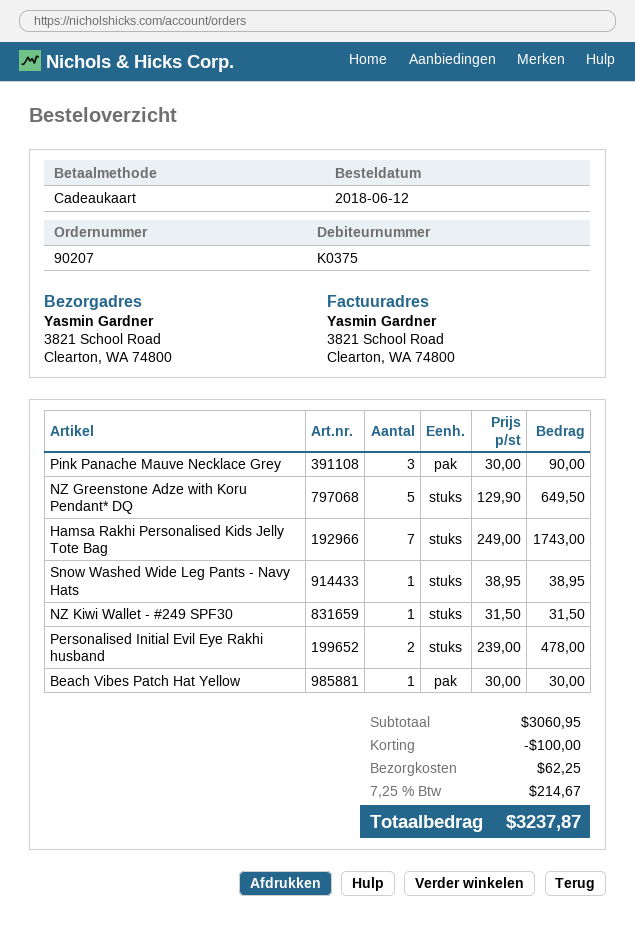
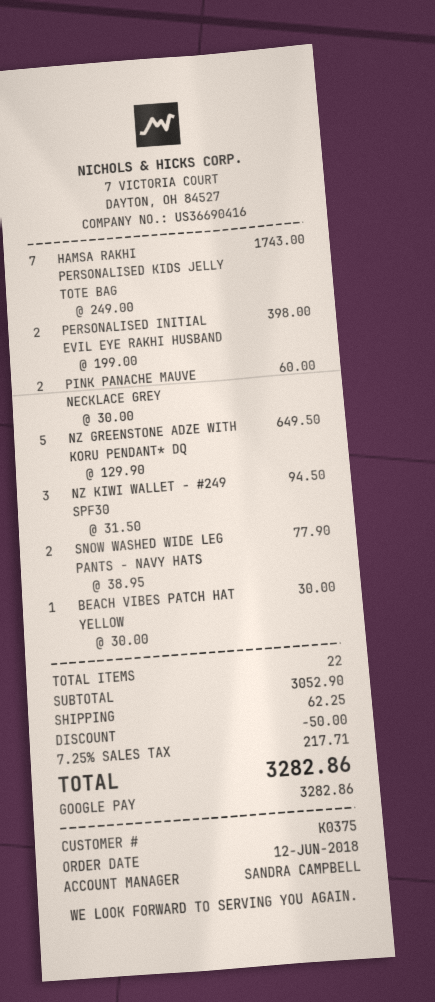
payment method: gift card -> Google Pay
Pink Panache Mauve Necklace Grey: 3 x 30.00 = 90.00 -> 2 x 30.00 = 60.00
Snow Washed Wide Leg Pants - Navy Hats: 1 x 38.95 = 38.95 -> 2 x 38.95 = 77.90
NZ Kiwi Wallet - #249 SPF30: 1 x 31.50 = 31.50 -> 3 x 31.50 = 94.50
Personalised Initial Evil Eye Rakhi husband: 2 x 239.00 = 478.00 -> 2 x 199.00 = 398.00
subtotal: 3060.95 -> 3052.90
discount: 100.00 -> 50.00
tax: 7.25% = 214.67 -> 7.25% = 217.71
total: 3237.87 -> 3282.86

